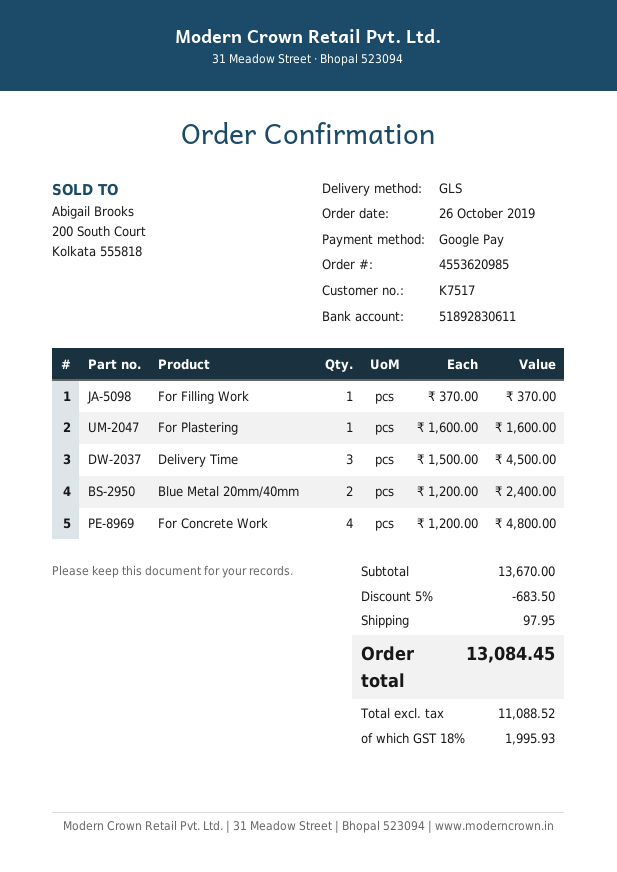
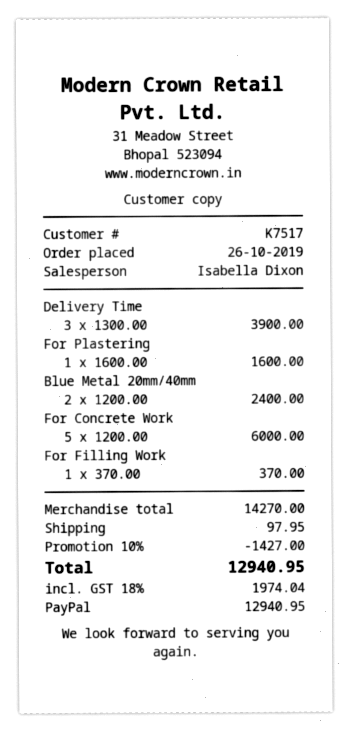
payment method: Google Pay -> PayPal
Delivery Time: 3 x 1500.00 = 4500.00 -> 3 x 1300.00 = 3900.00
For Concrete Work: 4 x 1200.00 = 4800.00 -> 5 x 1200.00 = 6000.00
subtotal: 13670.00 -> 14270.00
discount: 5% = 683.50 -> 10% = 1427.00
tax: 18% = 1995.93 -> 18% = 1974.04
total: 13084.45 -> 12940.95

